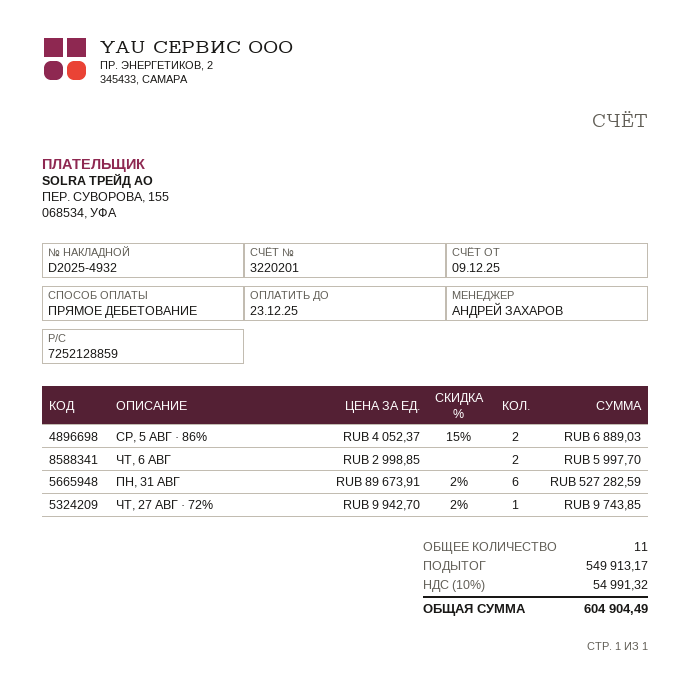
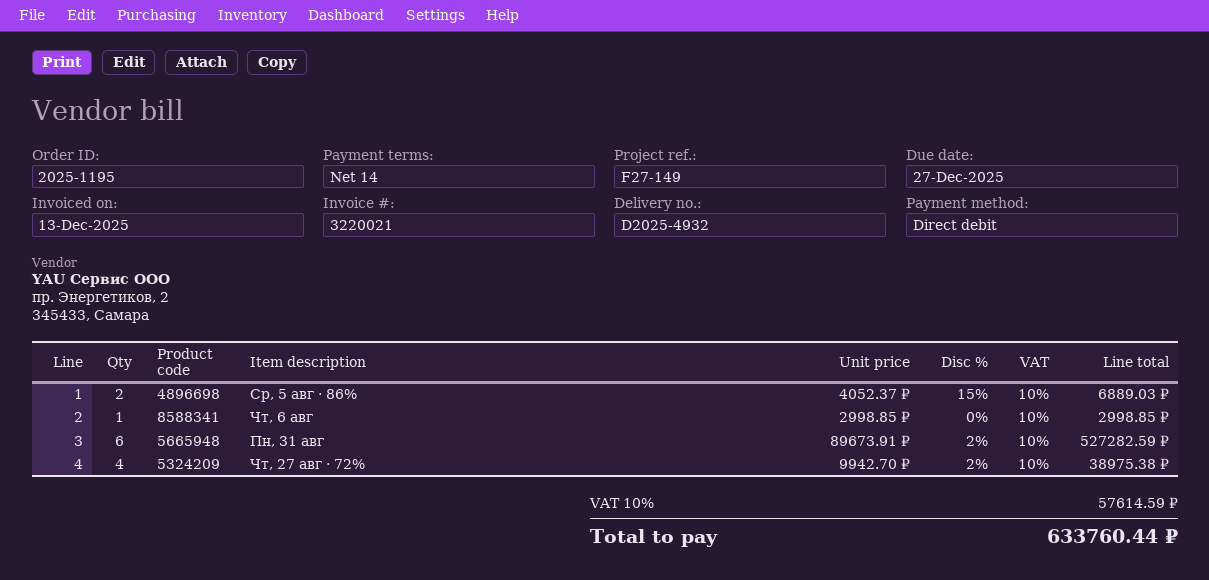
invoice number: 3220201 -> 3220021
invoice date: 2025-12-09 -> 2025-12-13
due date: 2025-12-23 -> 2025-12-27
ЧТ, 6 АВГ: 2 x 2998.85 = 5997.70 -> 1 x 2998.85 = 2998.85
ЧТ, 27 АВГ · 72%: 1 x 9942.70 - 2% = 9743.85 -> 4 x 9942.70 - 2% = 38975.38
tax: 10% = 54991.32 -> 10% = 57614.59
total: 604904.49 -> 633760.44

